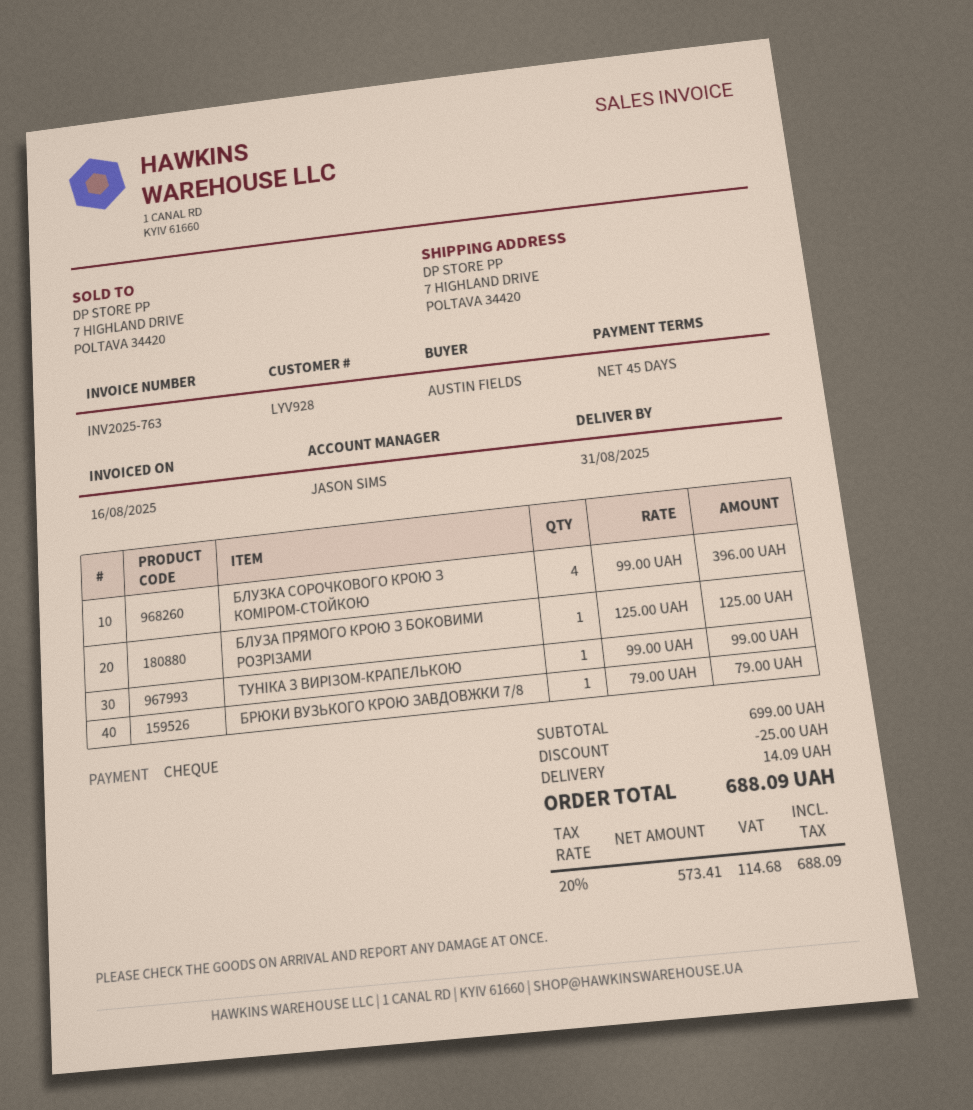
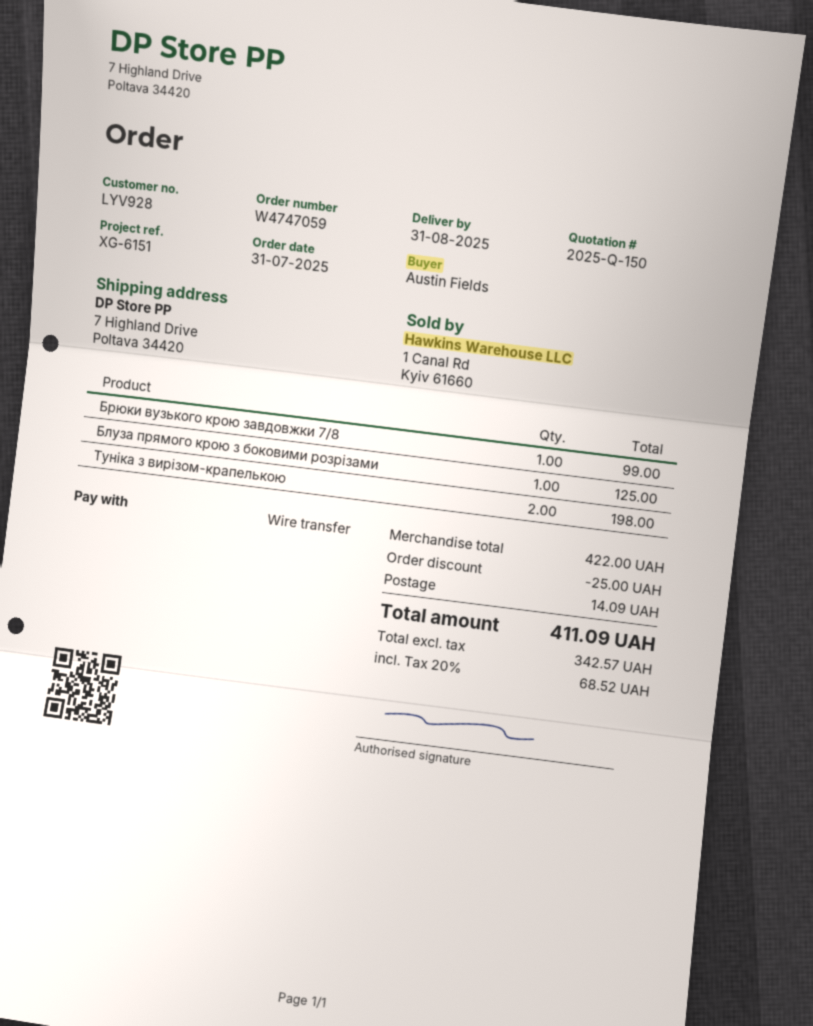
payment method: cheque -> bank transfer
БЛУЗКА СОРОЧКОВОГО КРОЮ З КОМІРОМ-СТОЙКОЮ: 4 for 396.00 -> none
ТУНІКА З ВИРІЗОМ-КРАПЕЛЬКОЮ: 1 for 99.00 -> 2 for 198.00
БРЮКИ ВУЗЬКОГО КРОЮ ЗАВДОВЖКИ 7/8: 1 for 79.00 -> 1 for 99.00
subtotal: 699.00 -> 422.00
net: 573.41 -> 342.57
tax: 20% = 114.68 -> 20% = 68.52
total: 688.09 -> 411.09

